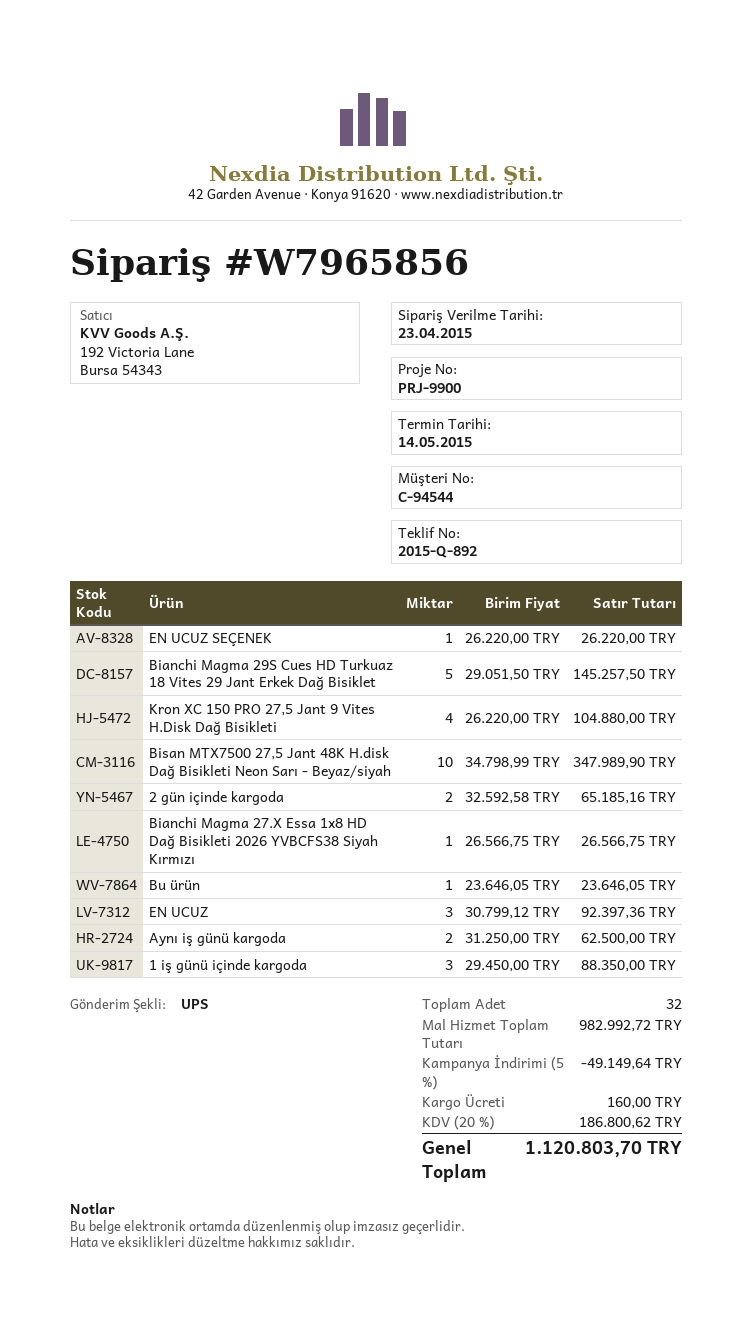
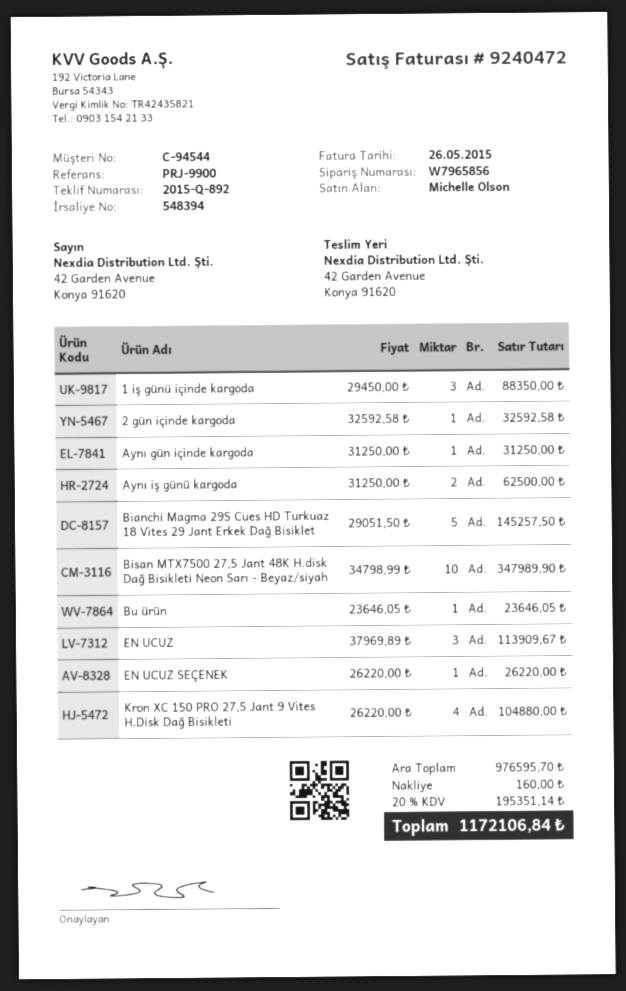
2 gün içinde kargoda: 2 x 32592.58 = 65185.16 -> 1 x 32592.58 = 32592.58
Bianchi Magma 27.X Essa 1x8 HD Dağ Bisikleti 2026 YVBCFS38 Siyah Kırmızı: 1 x 26566.75 = 26566.75 -> none
EN UCUZ: 3 x 30799.12 = 92397.36 -> 3 x 37969.89 = 113909.67
Aynı gün içinde kargoda: none -> 1 x 31250.00 = 31250.00
subtotal: 982992.72 -> 976595.70
discount: 5% = 49149.64 -> none
tax: 20% = 186800.62 -> 20% = 195351.14
total: 1120803.70 -> 1172106.84

